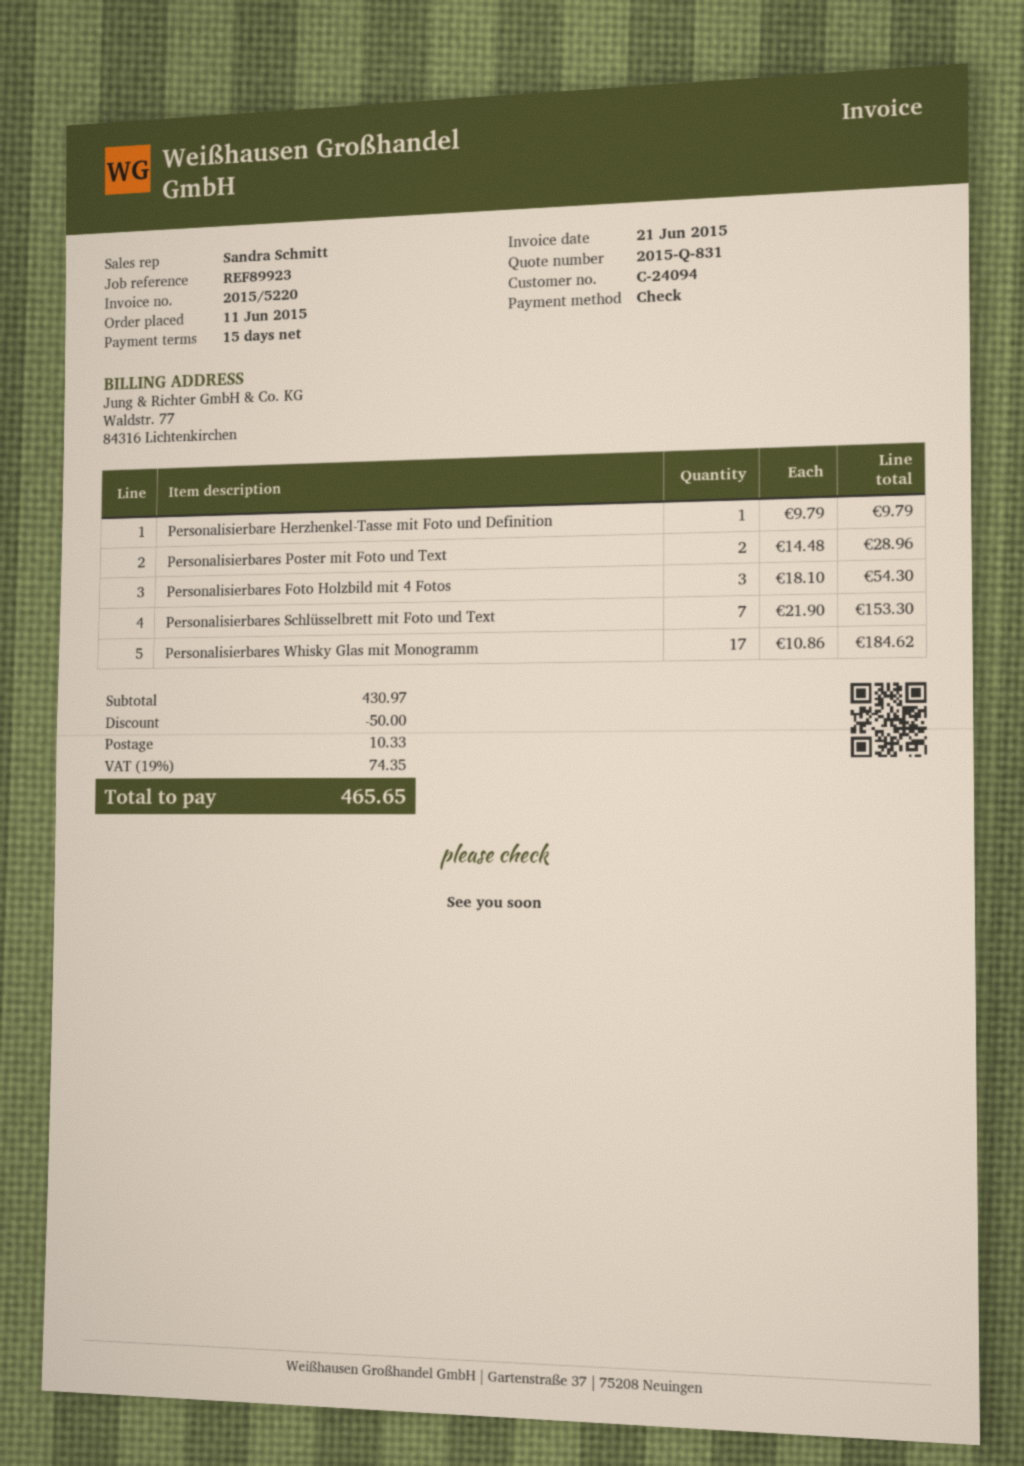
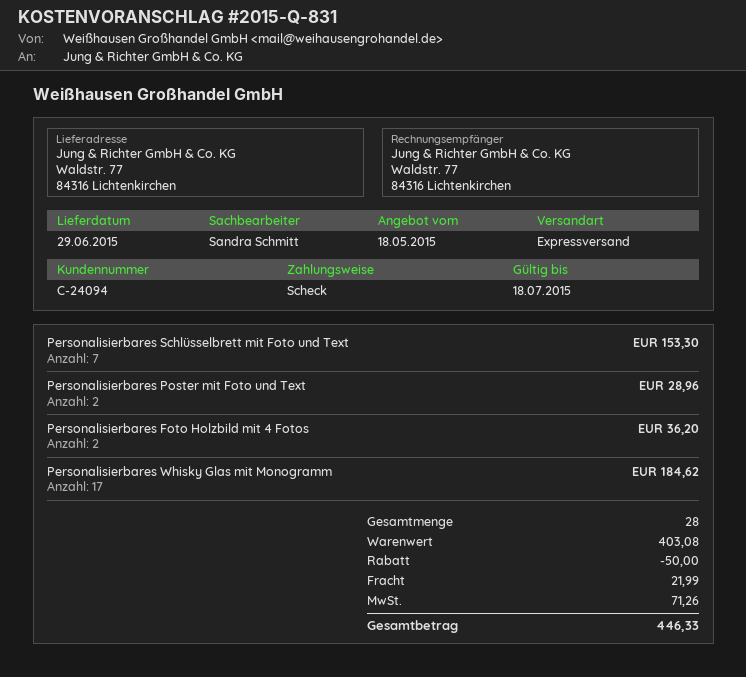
Personalisierbare Herzhenkel-Tasse mit Foto und Definition: 1 for 9.79 -> none
Personalisierbares Foto Holzbild mit 4 Fotos: 3 for 54.30 -> 2 for 36.20
subtotal: 430.97 -> 403.08
shipping: 10.33 -> 21.99
tax: 74.35 -> 71.26
total: 465.65 -> 446.33

